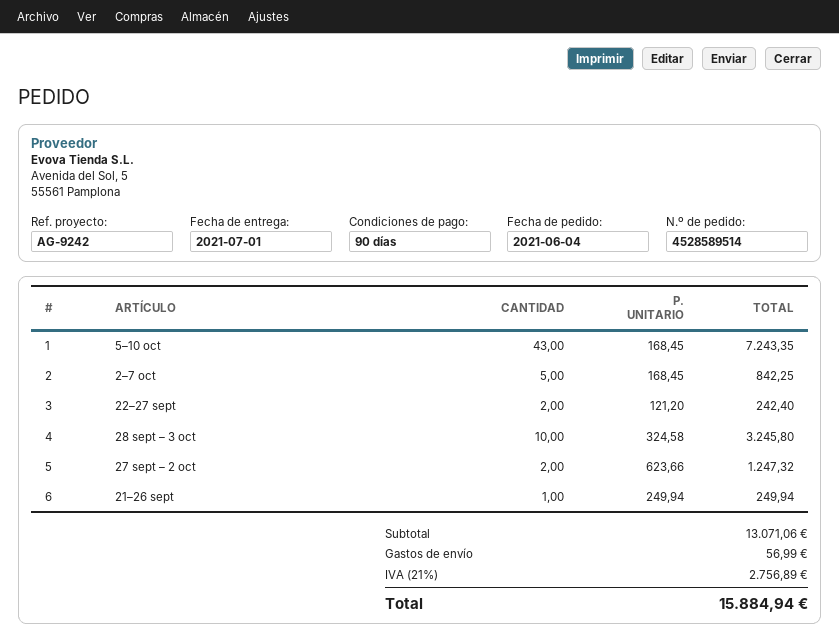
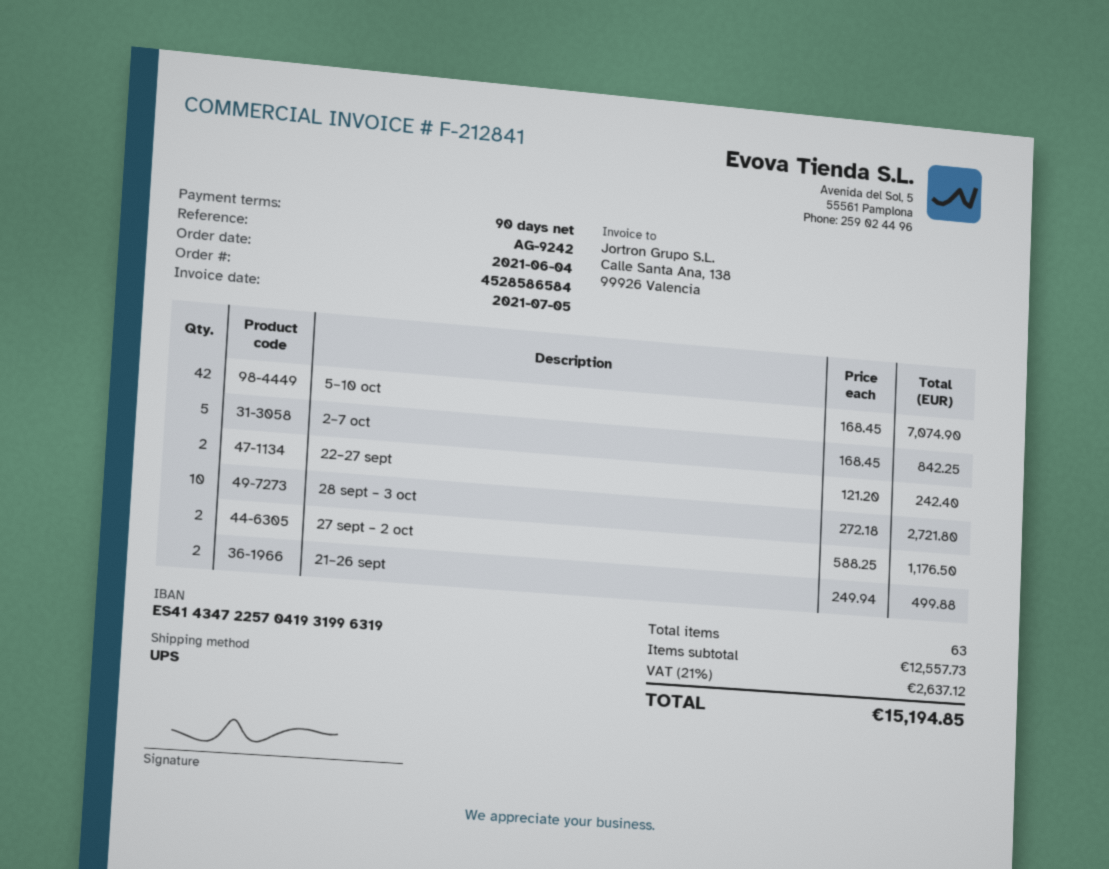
order number: 4528589514 -> 4528586584
5–10 oct: 43 x 168.45 = 7243.35 -> 42 x 168.45 = 7074.90
28 sept – 3 oct: 10 x 324.58 = 3245.80 -> 10 x 272.18 = 2721.80
27 sept – 2 oct: 2 x 623.66 = 1247.32 -> 2 x 588.25 = 1176.50
21–26 sept: 1 x 249.94 = 249.94 -> 2 x 249.94 = 499.88
subtotal: 13071.06 -> 12557.73
shipping: 56.99 -> none
tax: 21% = 2756.89 -> 21% = 2637.12
total: 15884.94 -> 15194.85

